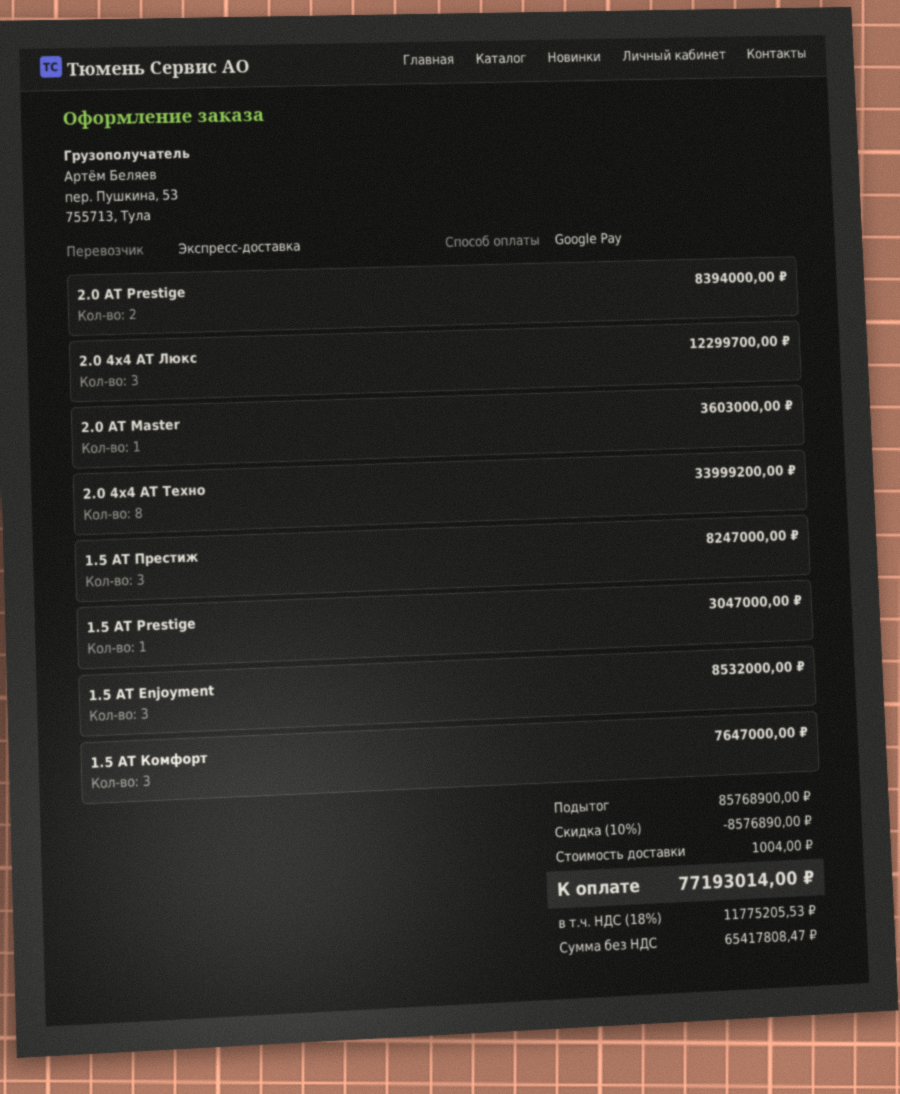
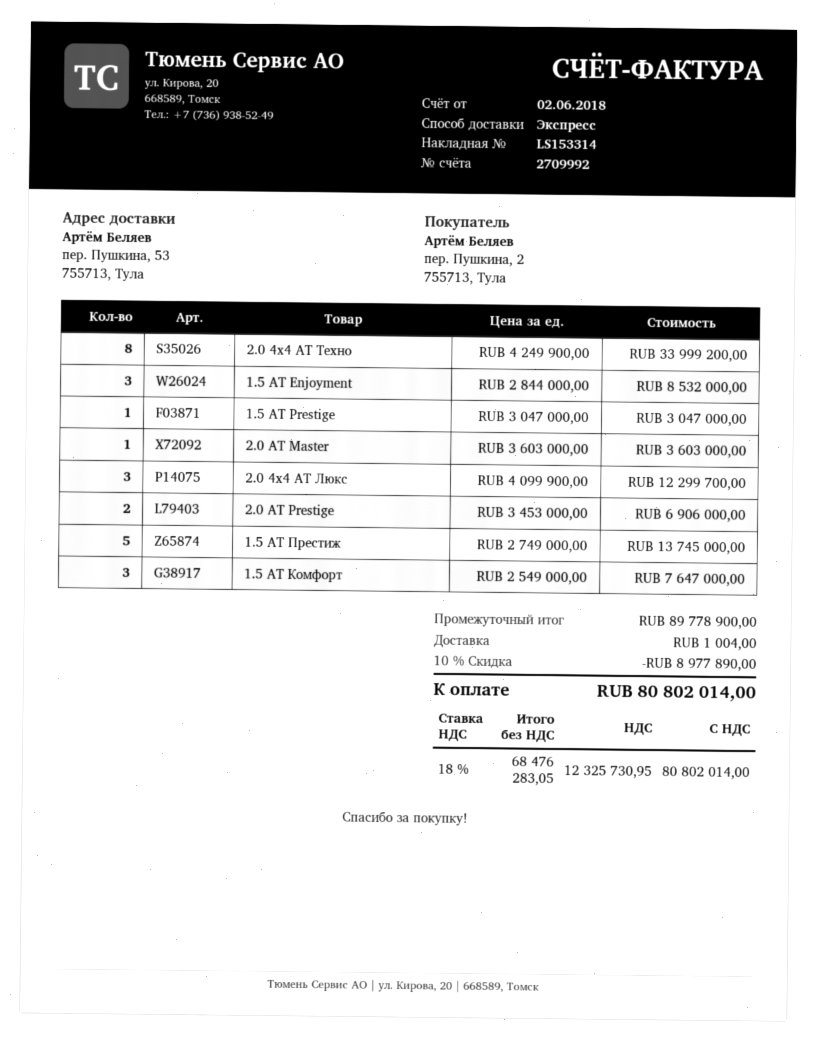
2.0 AT Prestige: 2 for 8394000.00 -> 2 for 6906000.00
1.5 AT Престиж: 3 for 8247000.00 -> 5 for 13745000.00
subtotal: 85768900.00 -> 89778900.00
discount: 10% = 8576890.00 -> 10% = 8977890.00
net: 65417808.47 -> 68476283.05
tax: 18% = 11775205.53 -> 18% = 12325730.95
total: 77193014.00 -> 80802014.00

